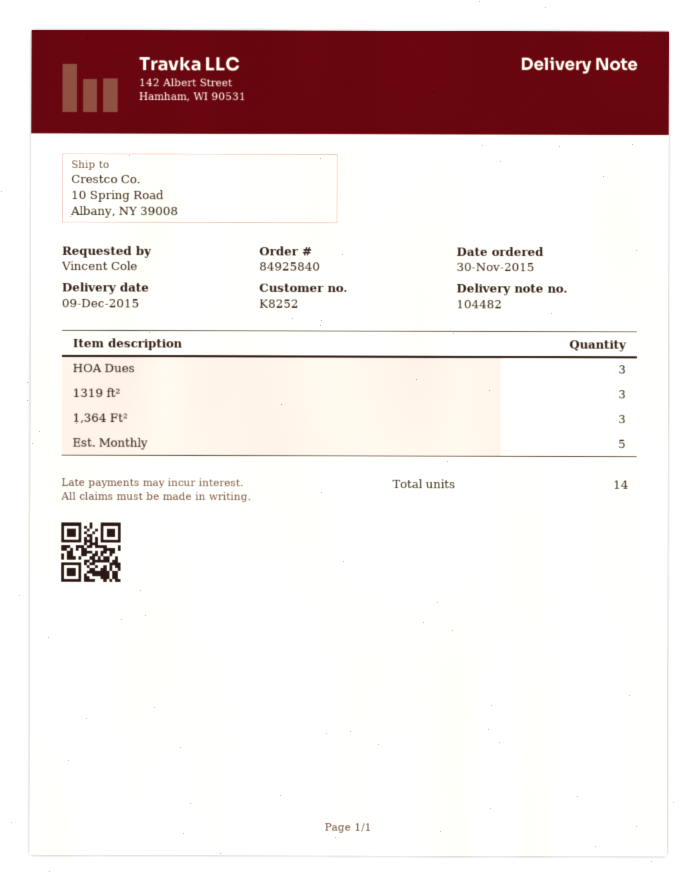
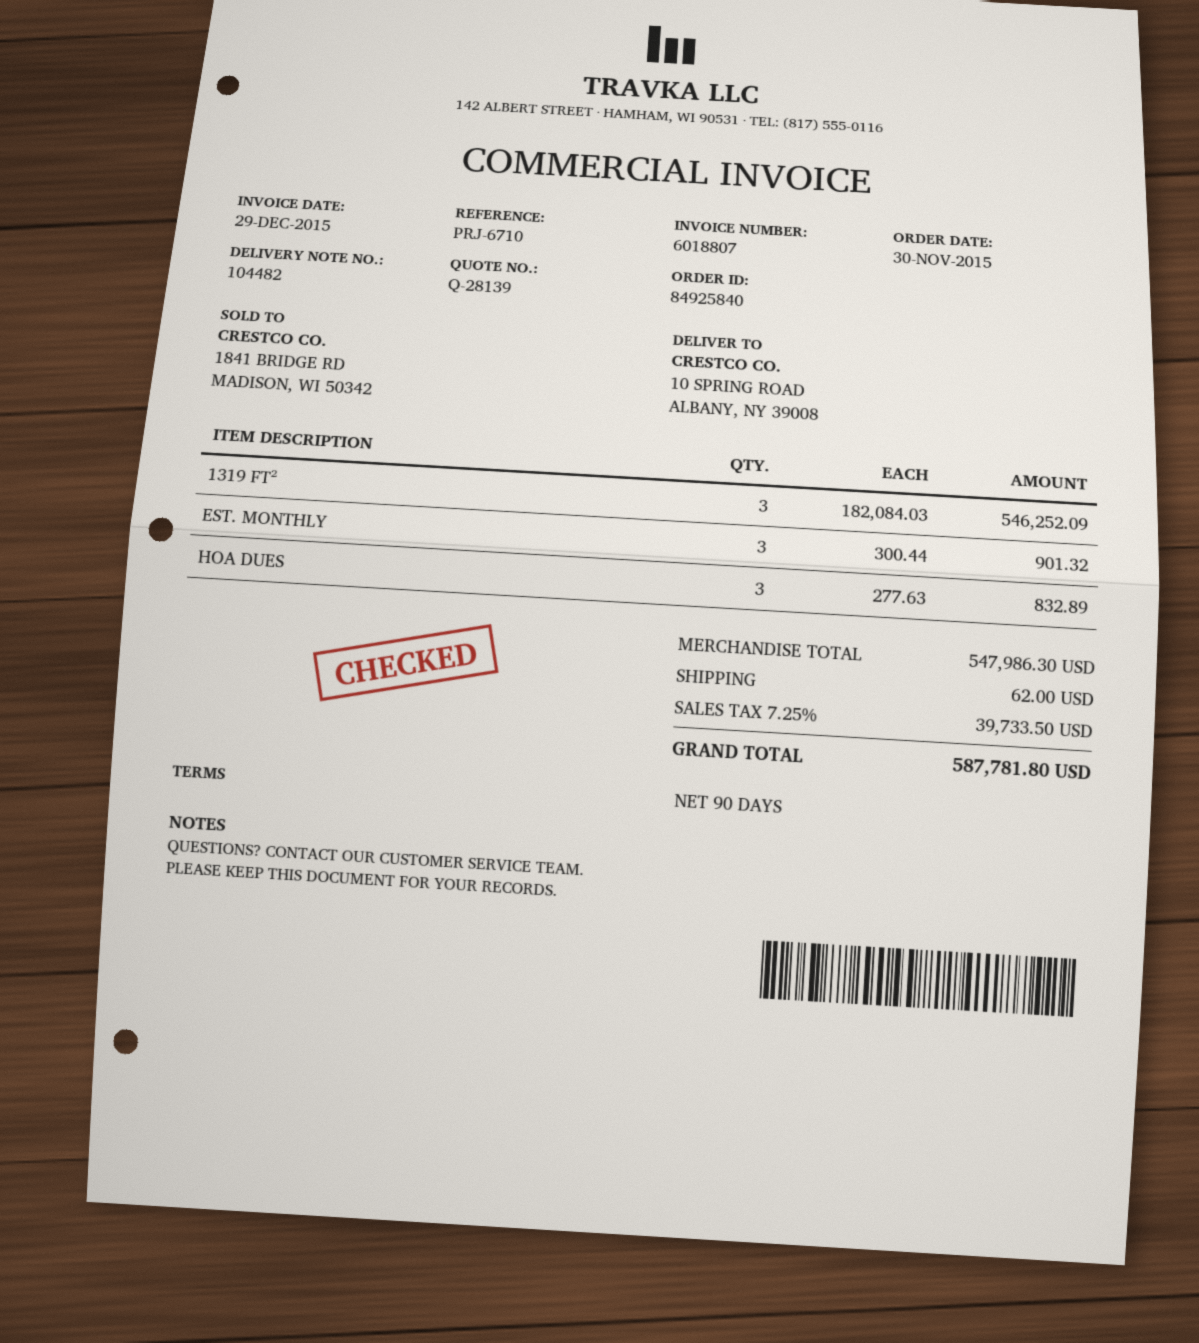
1,364 Ft²: 3 -> none
Est. Monthly: 5 -> 3

